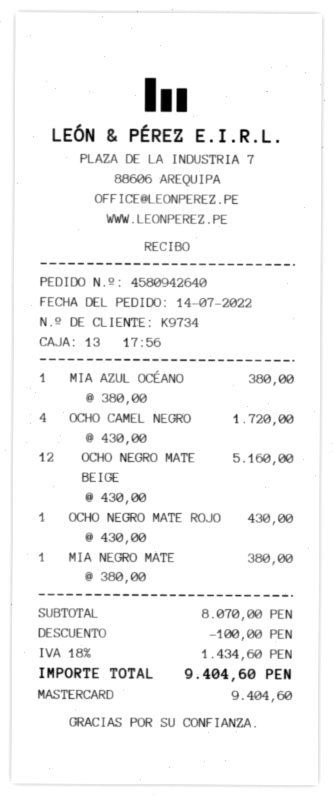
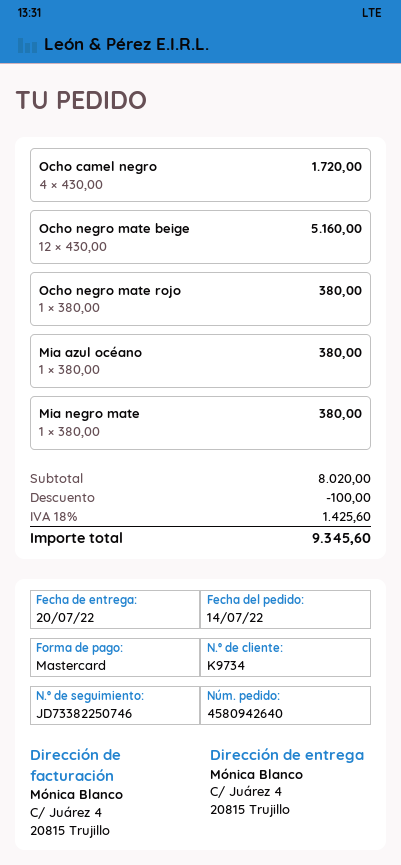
OCHO NEGRO MATE ROJO: 1 x 430.00 = 430.00 -> 1 x 380.00 = 380.00
subtotal: 8070.00 -> 8020.00
tax: 18% = 1434.60 -> 18% = 1425.60
total: 9404.60 -> 9345.60

